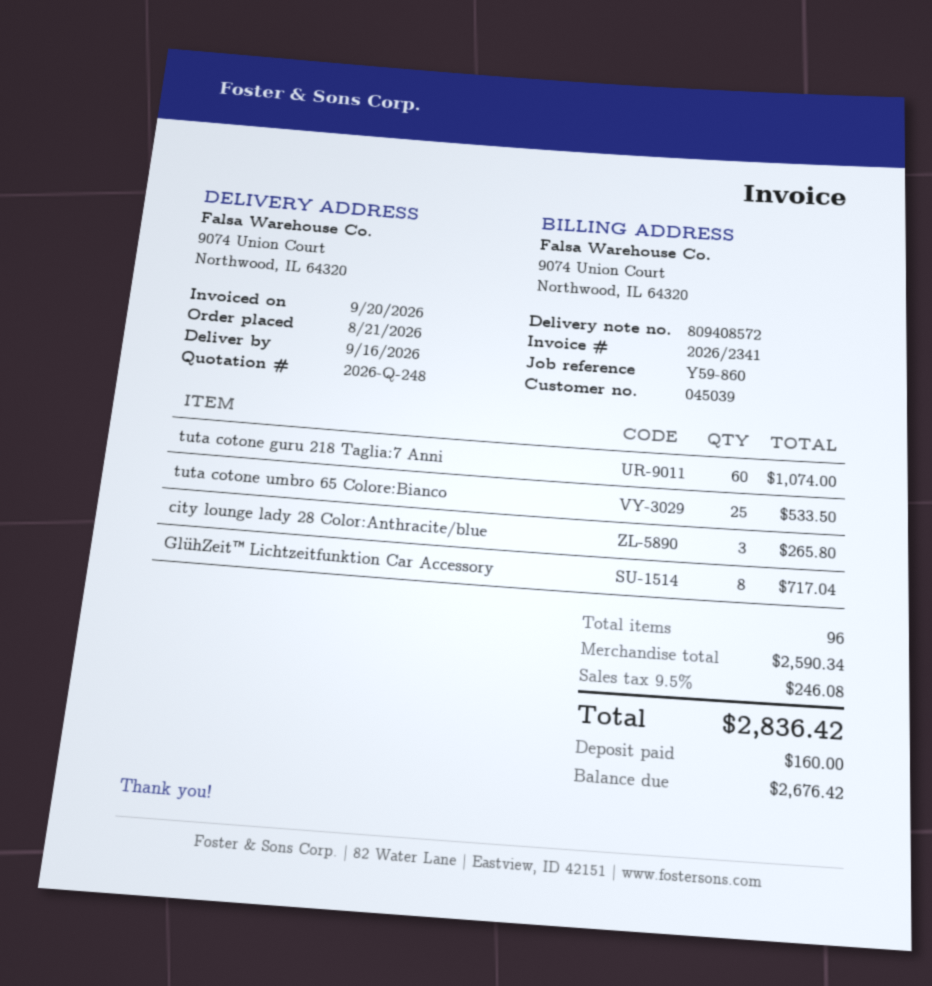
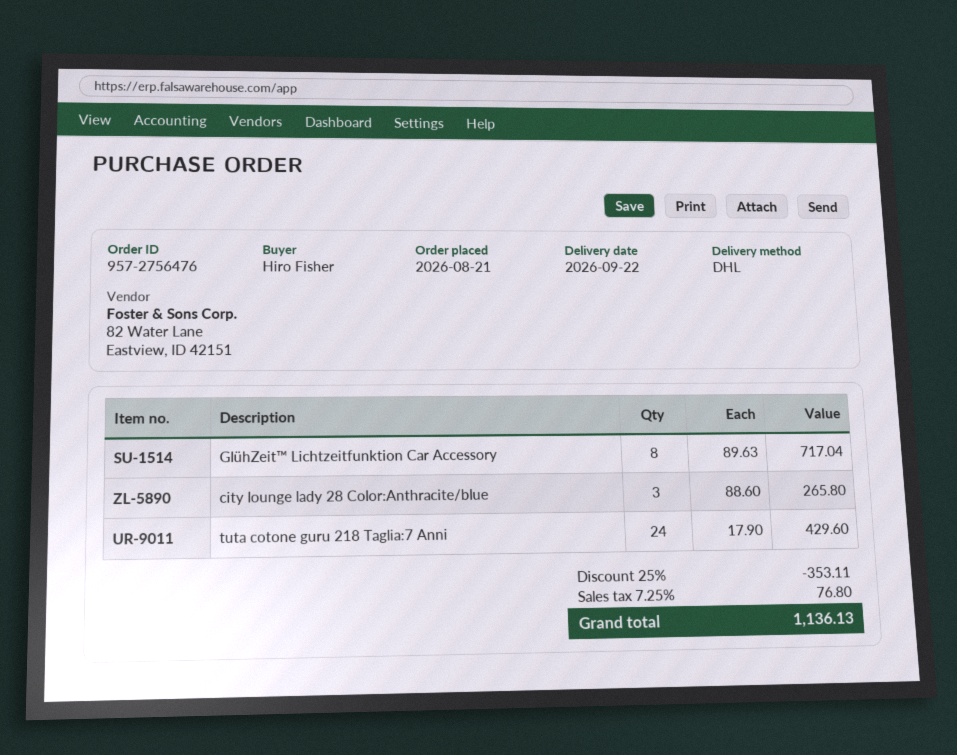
delivery date: 2026-09-16 -> 2026-09-22
tuta cotone guru 218 Taglia:7 Anni: 60 for 1074.00 -> 24 for 429.60
tuta cotone umbro 65 Colore:Bianco: 25 for 533.50 -> none
discount: none -> 25% = 353.11
tax: 9.5% = 246.08 -> 7.25% = 76.80
total: 2836.42 -> 1136.13

